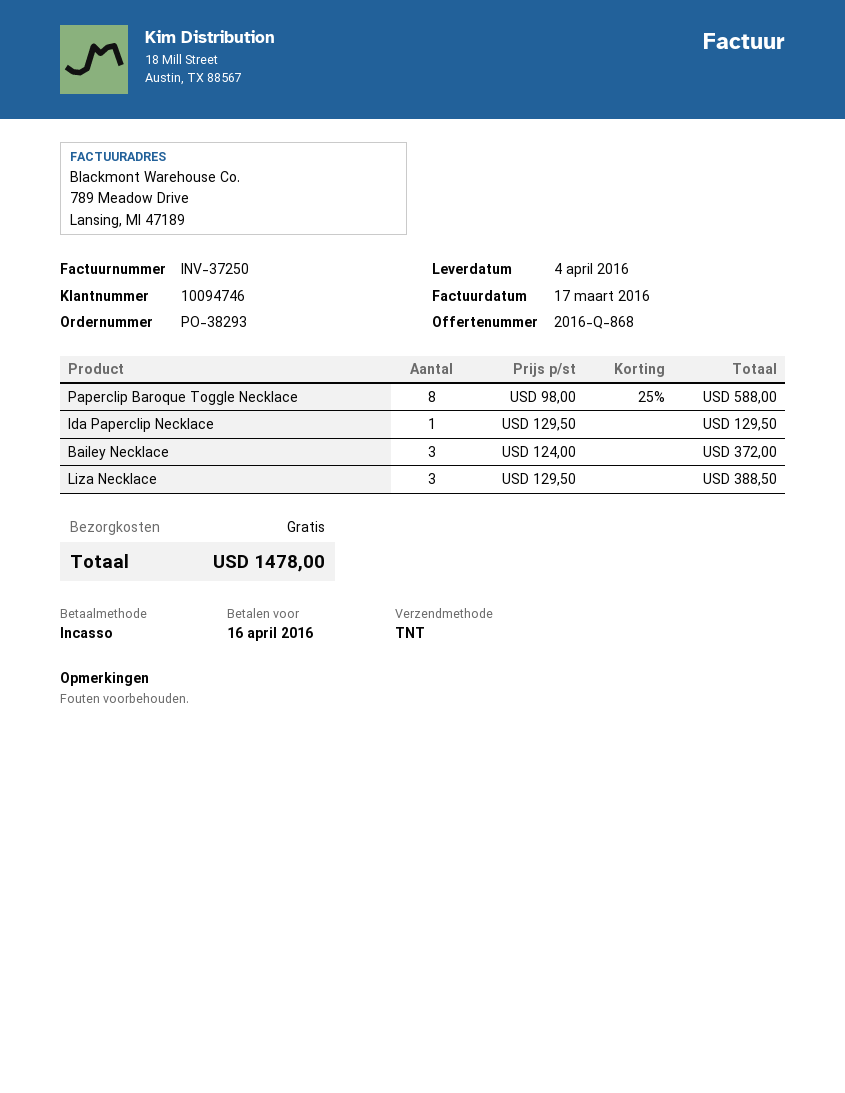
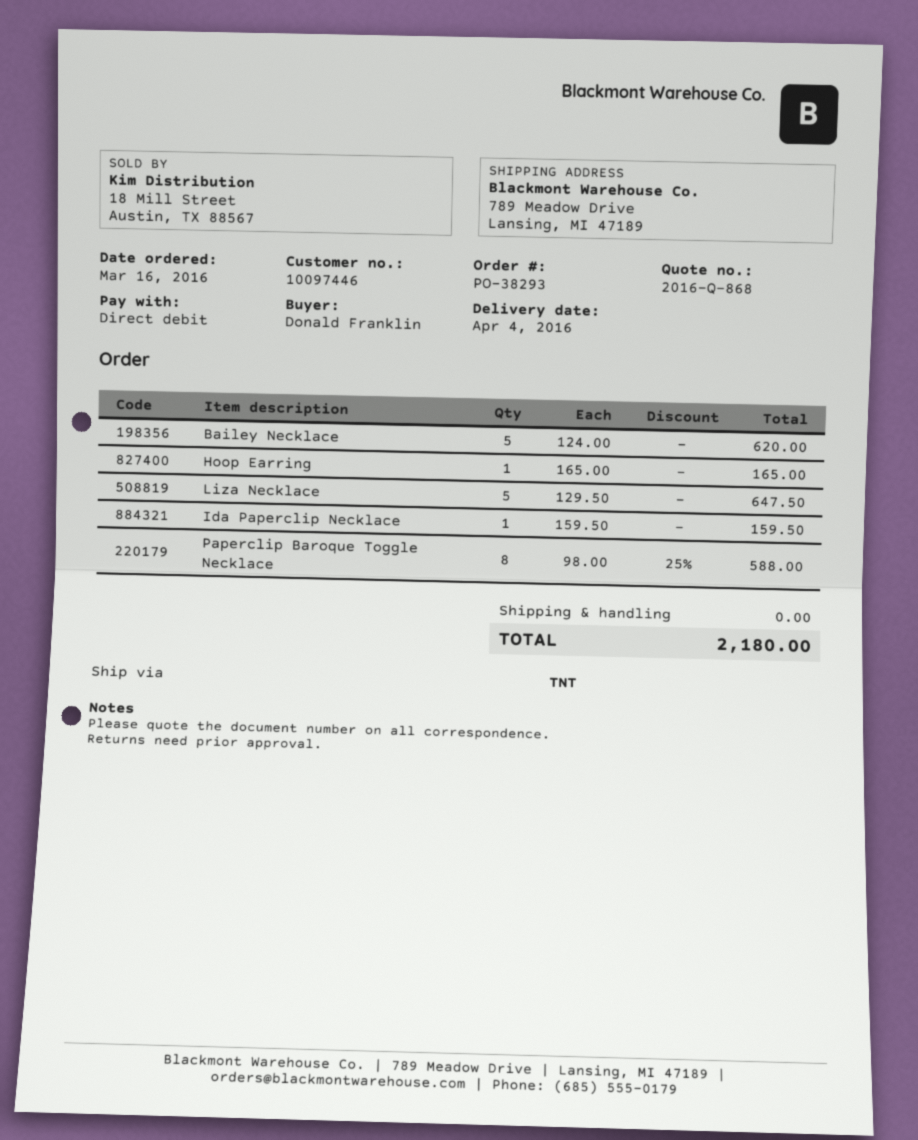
customer number: 10094746 -> 10097446
Ida Paperclip Necklace: 1 x 129.50 = 129.50 -> 1 x 159.50 = 159.50
Bailey Necklace: 3 x 124.00 = 372.00 -> 5 x 124.00 = 620.00
Liza Necklace: 3 x 129.50 = 388.50 -> 5 x 129.50 = 647.50
Hoop Earring: none -> 1 x 165.00 = 165.00
total: 1478.00 -> 2180.00

